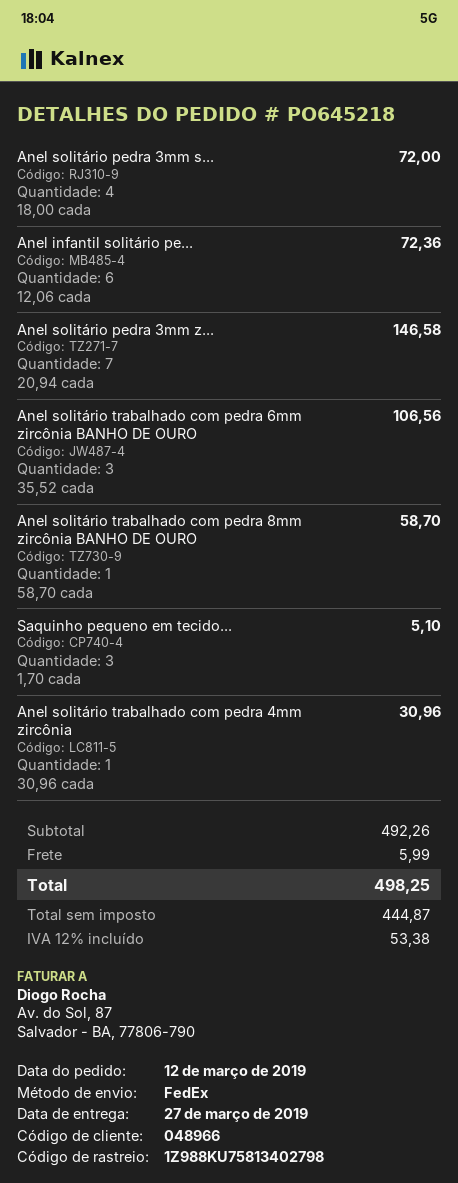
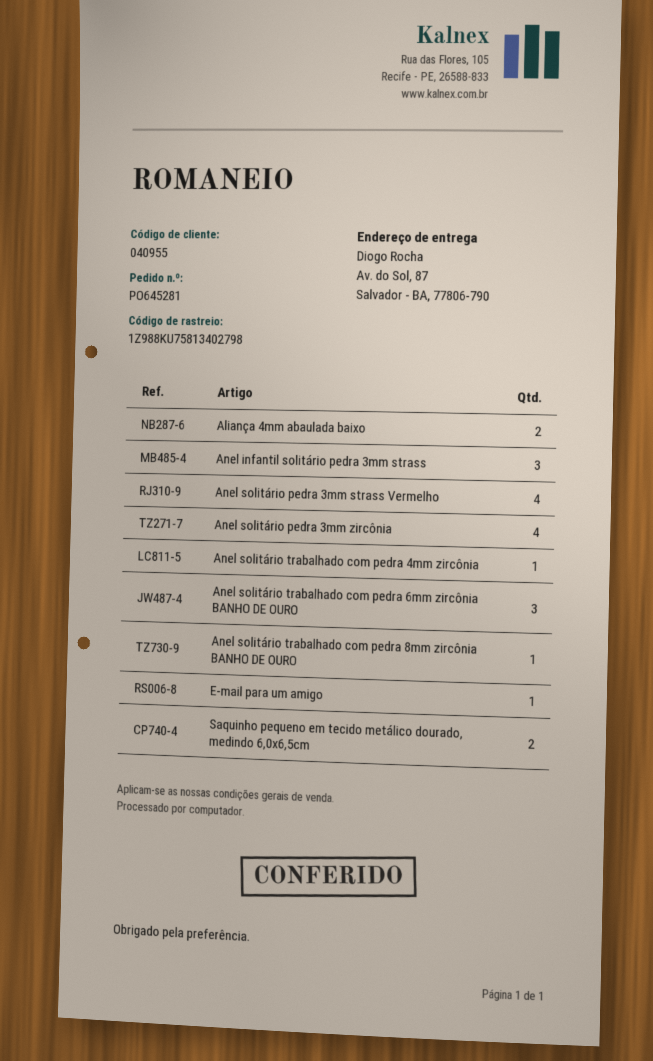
order number: PO645218 -> PO645281
customer number: 048966 -> 040955
Anel infantil solitário pe...: 6 -> 3
Anel solitário pedra 3mm z...: 7 -> 4
Saquinho pequeno em tecido...: 3 -> 2
Aliança 4mm abaulada baixo: none -> 2
E-mail para um amigo: none -> 1

